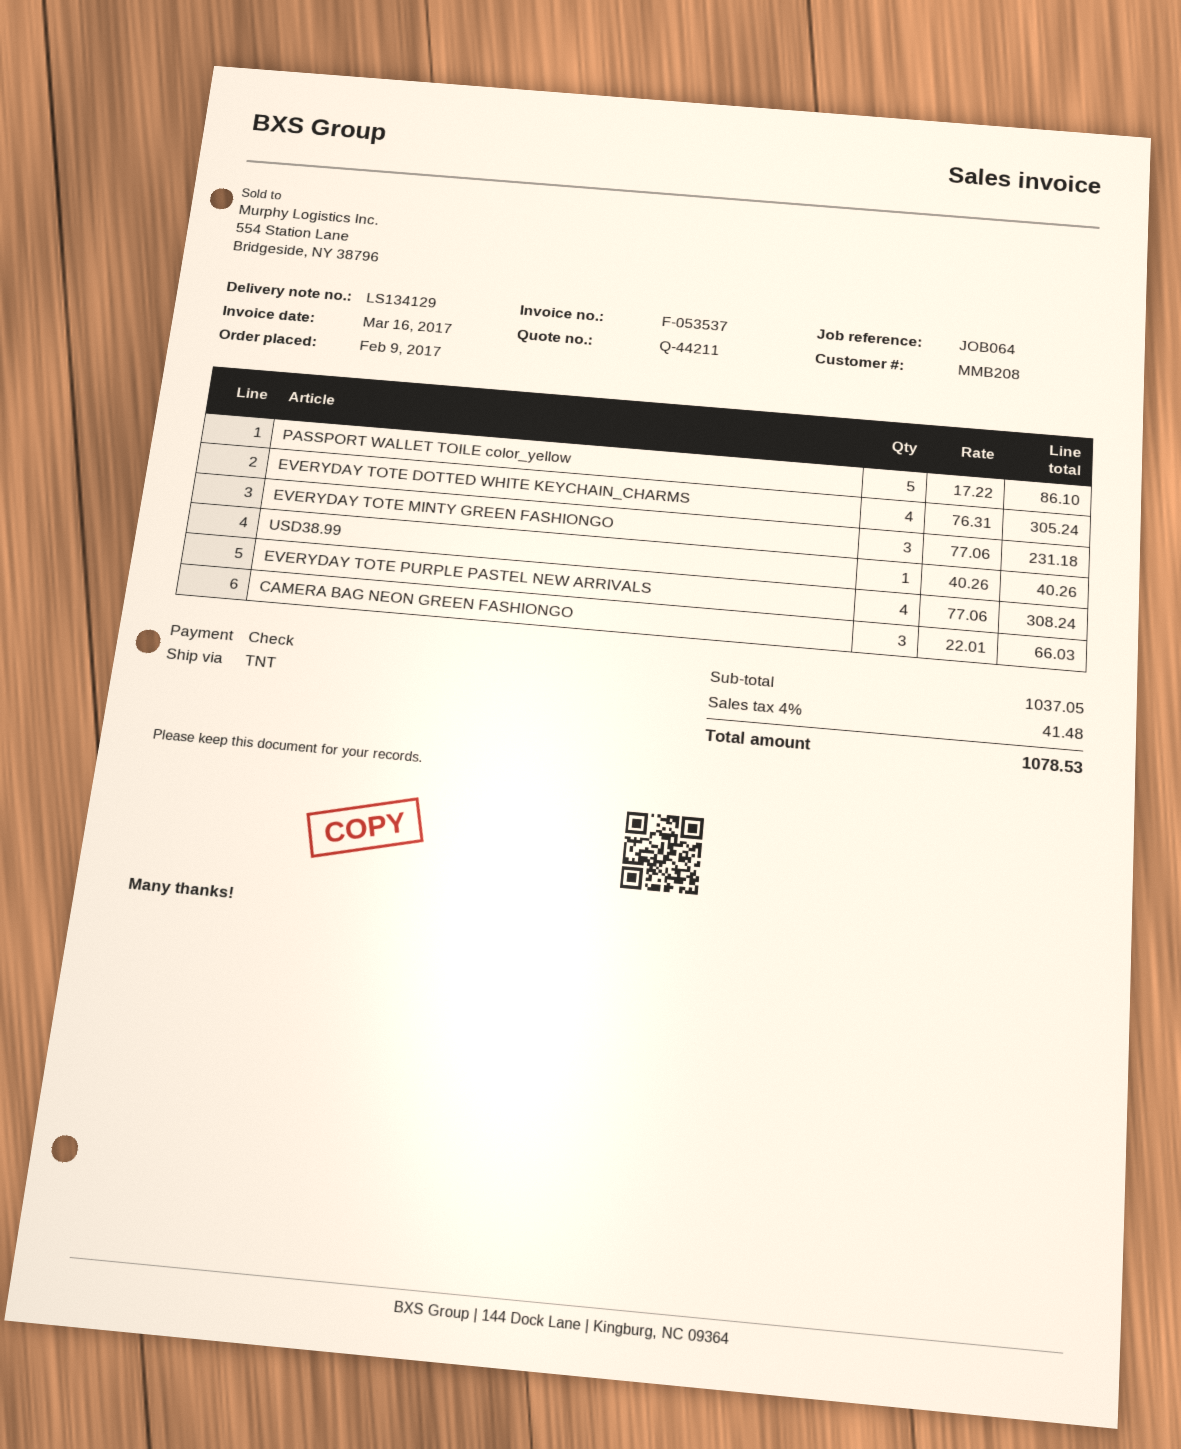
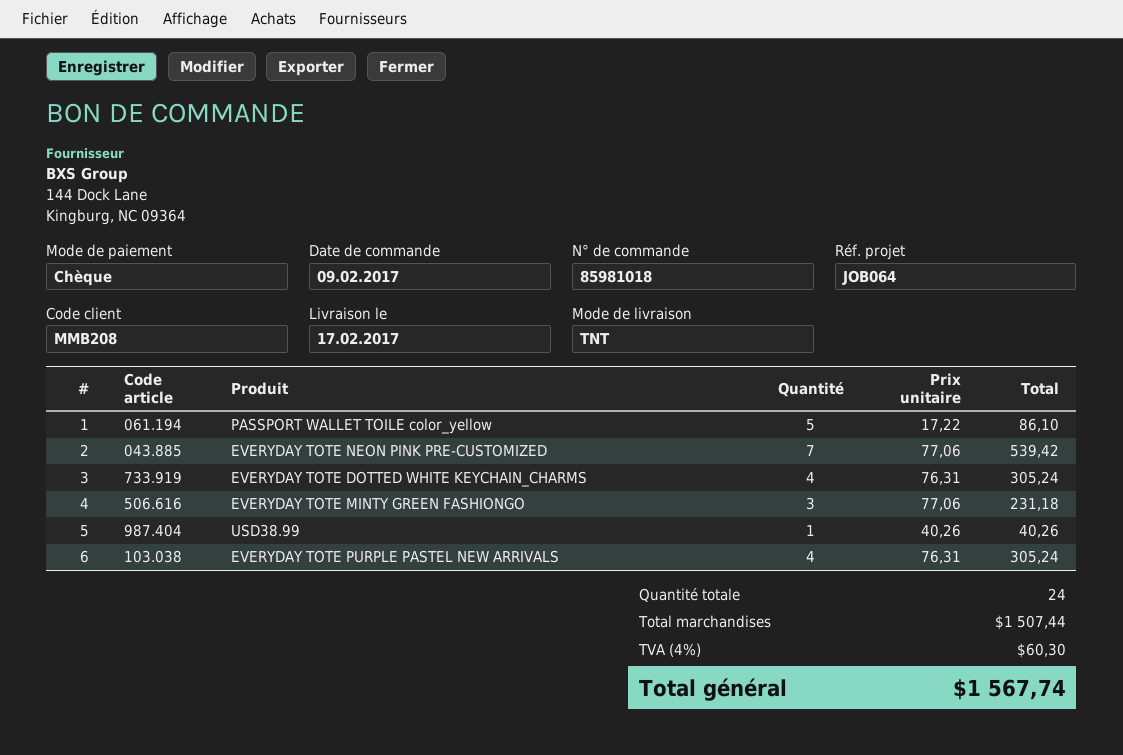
EVERYDAY TOTE PURPLE PASTEL NEW ARRIVALS: 4 x 77.06 = 308.24 -> 4 x 76.31 = 305.24
CAMERA BAG NEON GREEN FASHIONGO: 3 x 22.01 = 66.03 -> none
EVERYDAY TOTE NEON PINK PRE-CUSTOMIZED: none -> 7 x 77.06 = 539.42
subtotal: 1037.05 -> 1507.44
tax: 4% = 41.48 -> 4% = 60.30
total: 1078.53 -> 1567.74

